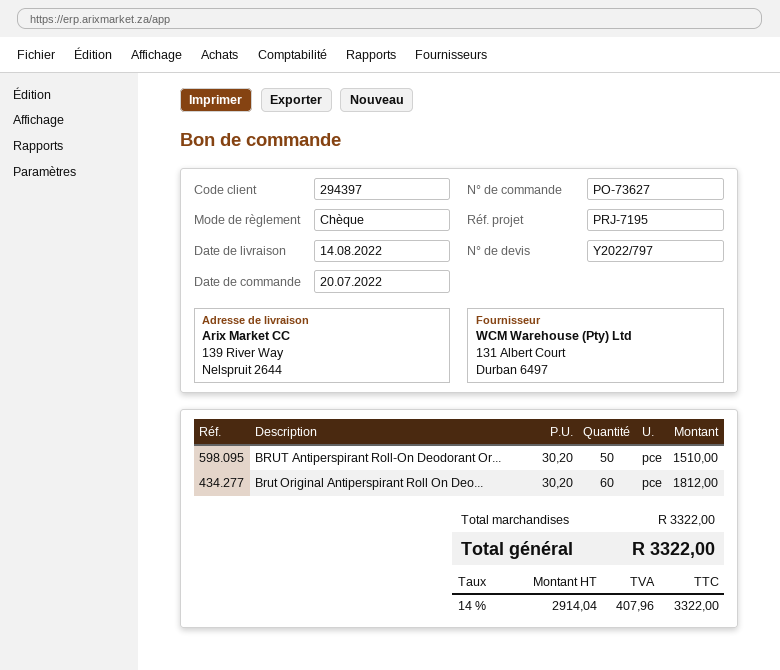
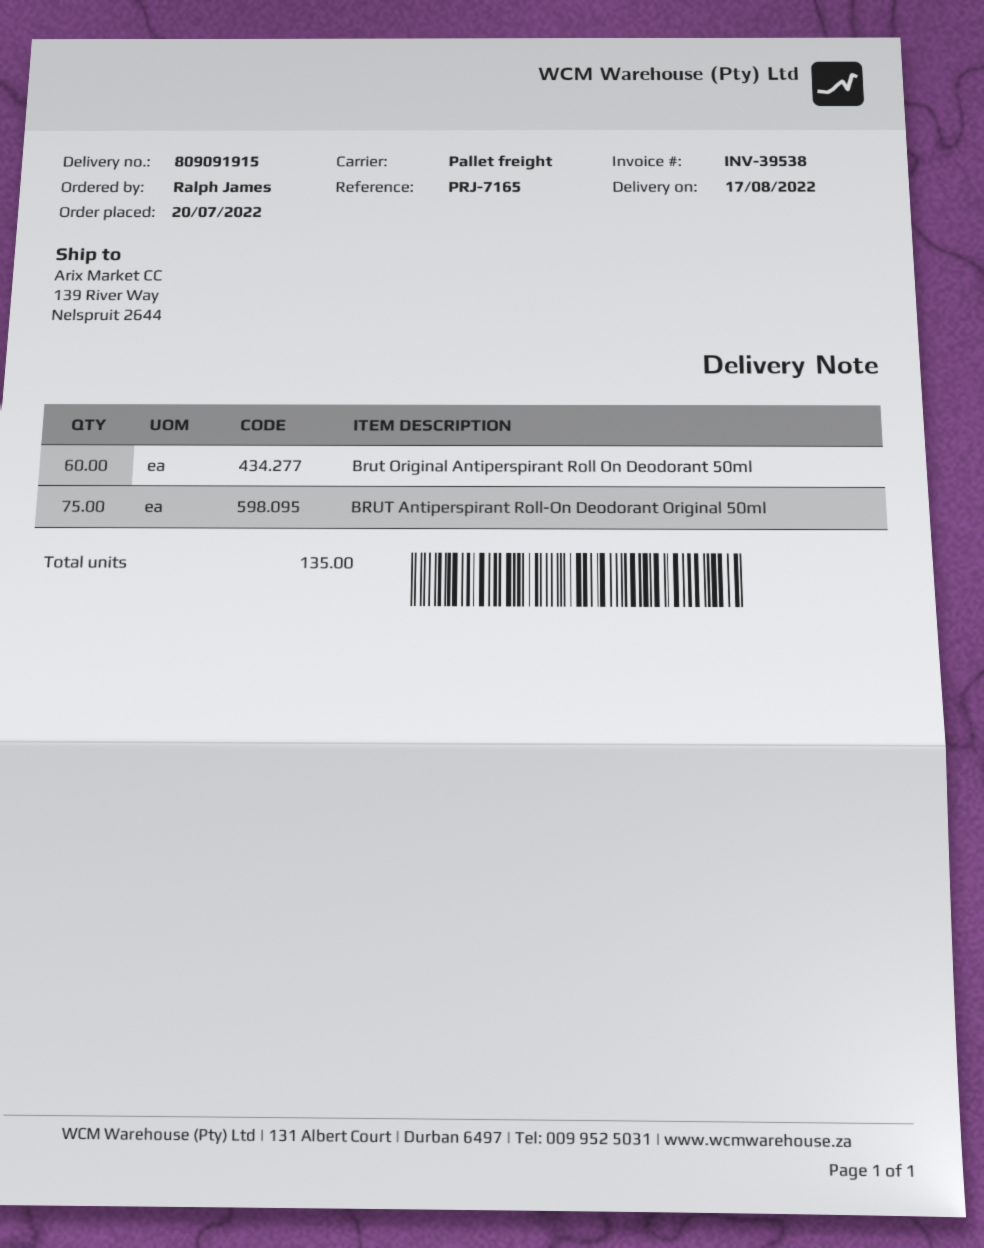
delivery date: 2022-08-14 -> 2022-08-17
reference: PRJ-7195 -> PRJ-7165
BRUT Antiperspirant Roll-On Deodorant Or...: 50 -> 75

